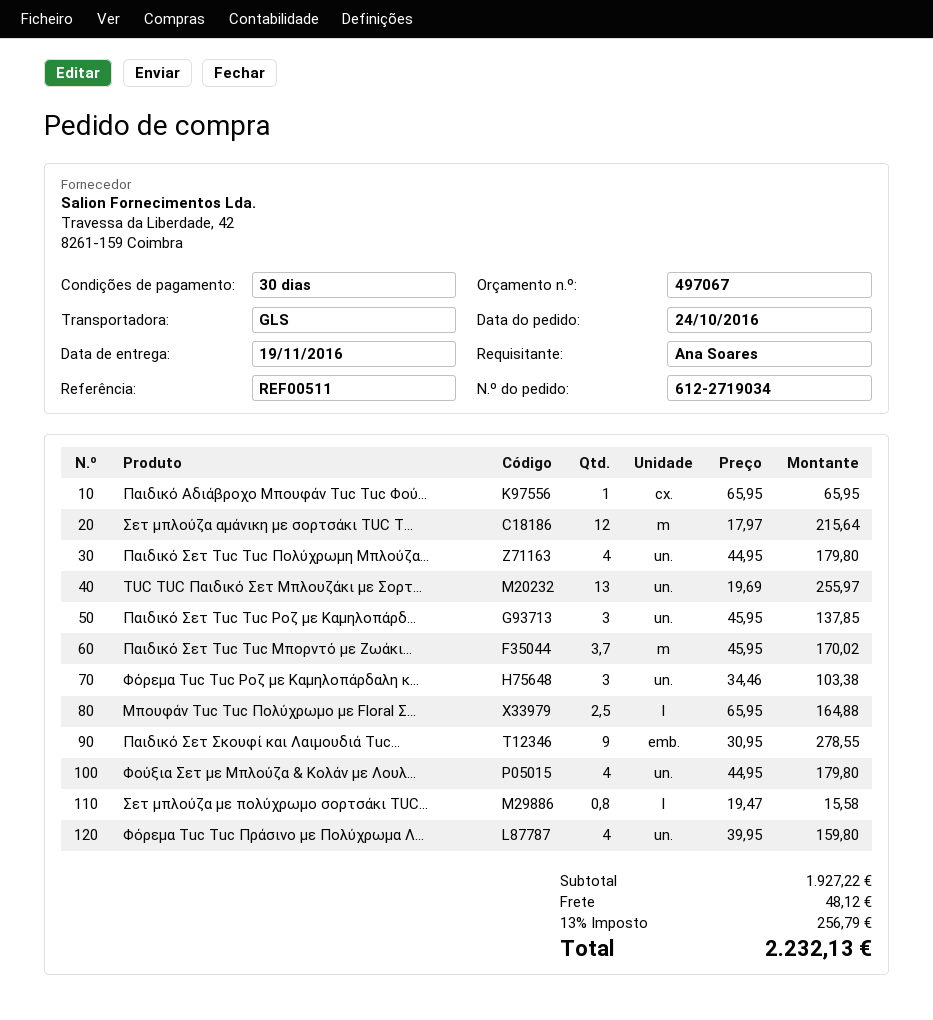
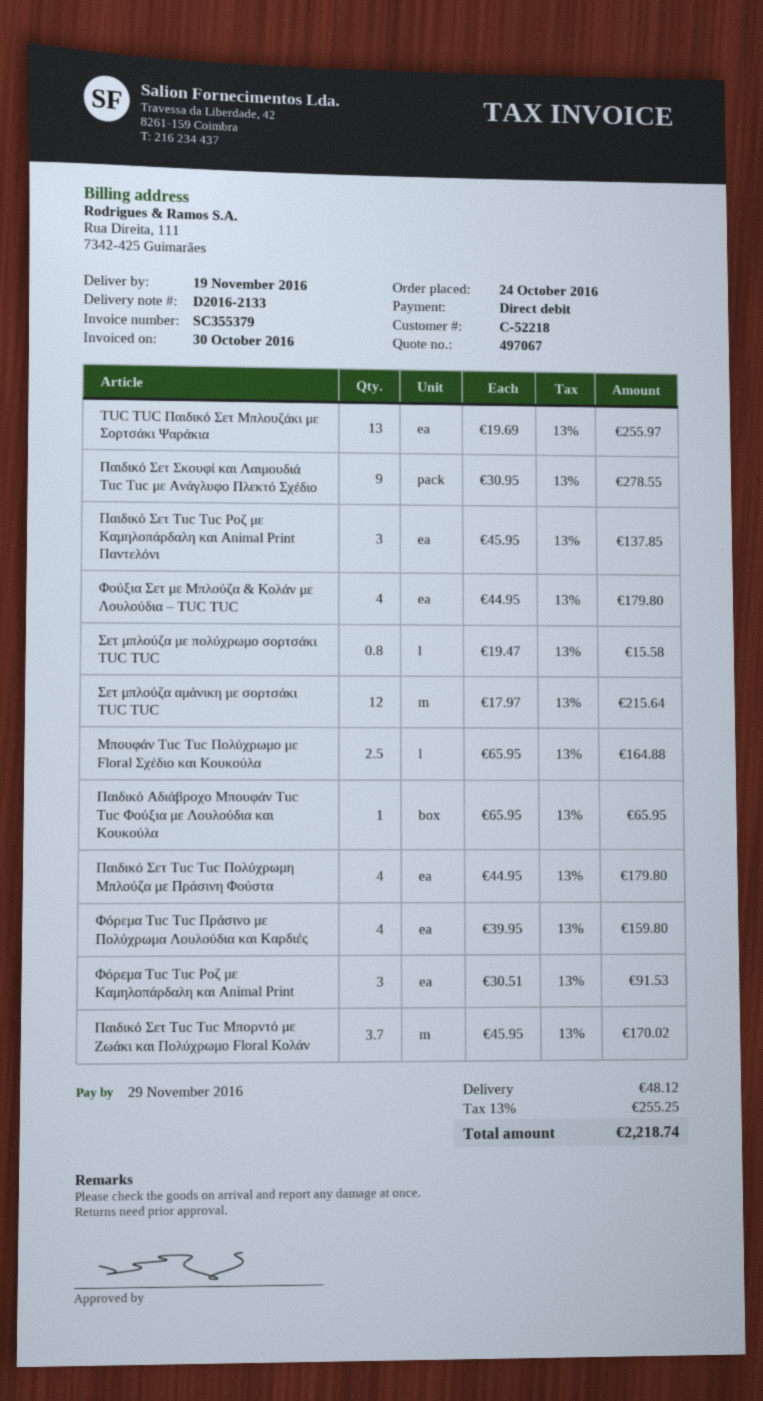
Φόρεμα Tuc Tuc Ροζ με Καμηλοπάρδαλη κ...: 3 x 34.46 = 103.38 -> 3 x 30.51 = 91.53
tax: 13% = 256.79 -> 13% = 255.25
total: 2232.13 -> 2218.74

